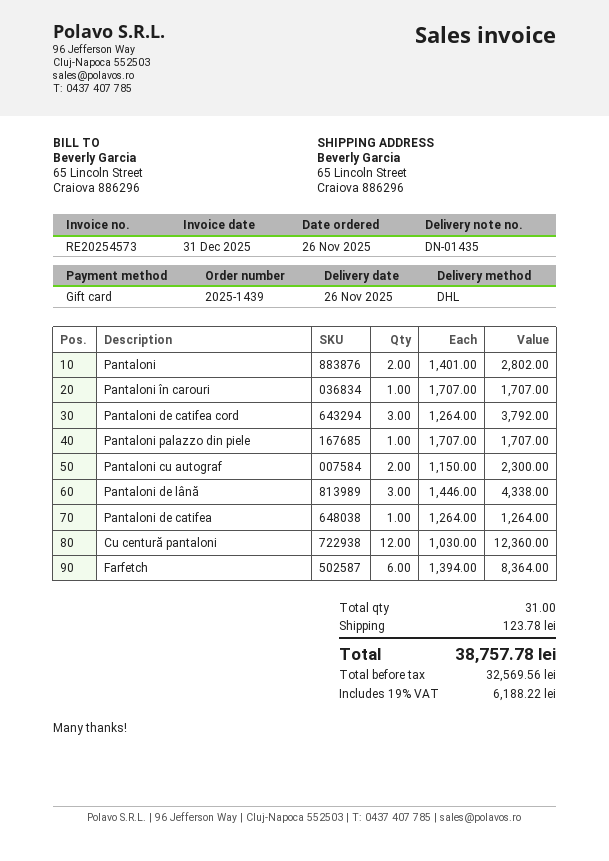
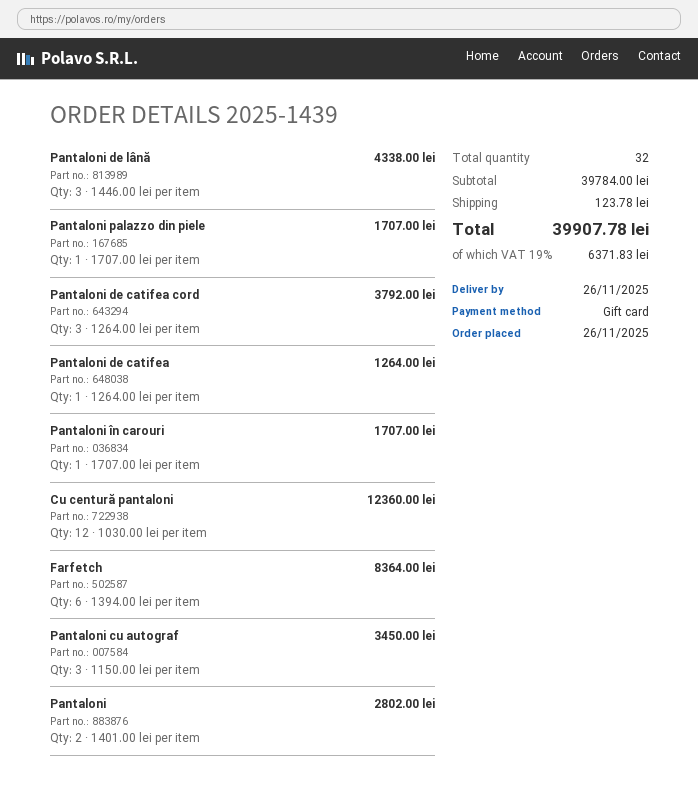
Pantaloni cu autograf: 2 x 1150.00 = 2300.00 -> 3 x 1150.00 = 3450.00
total quantity: 31 -> 32
tax: 19% = 6188.22 -> 19% = 6371.83
total: 38757.78 -> 39907.78

